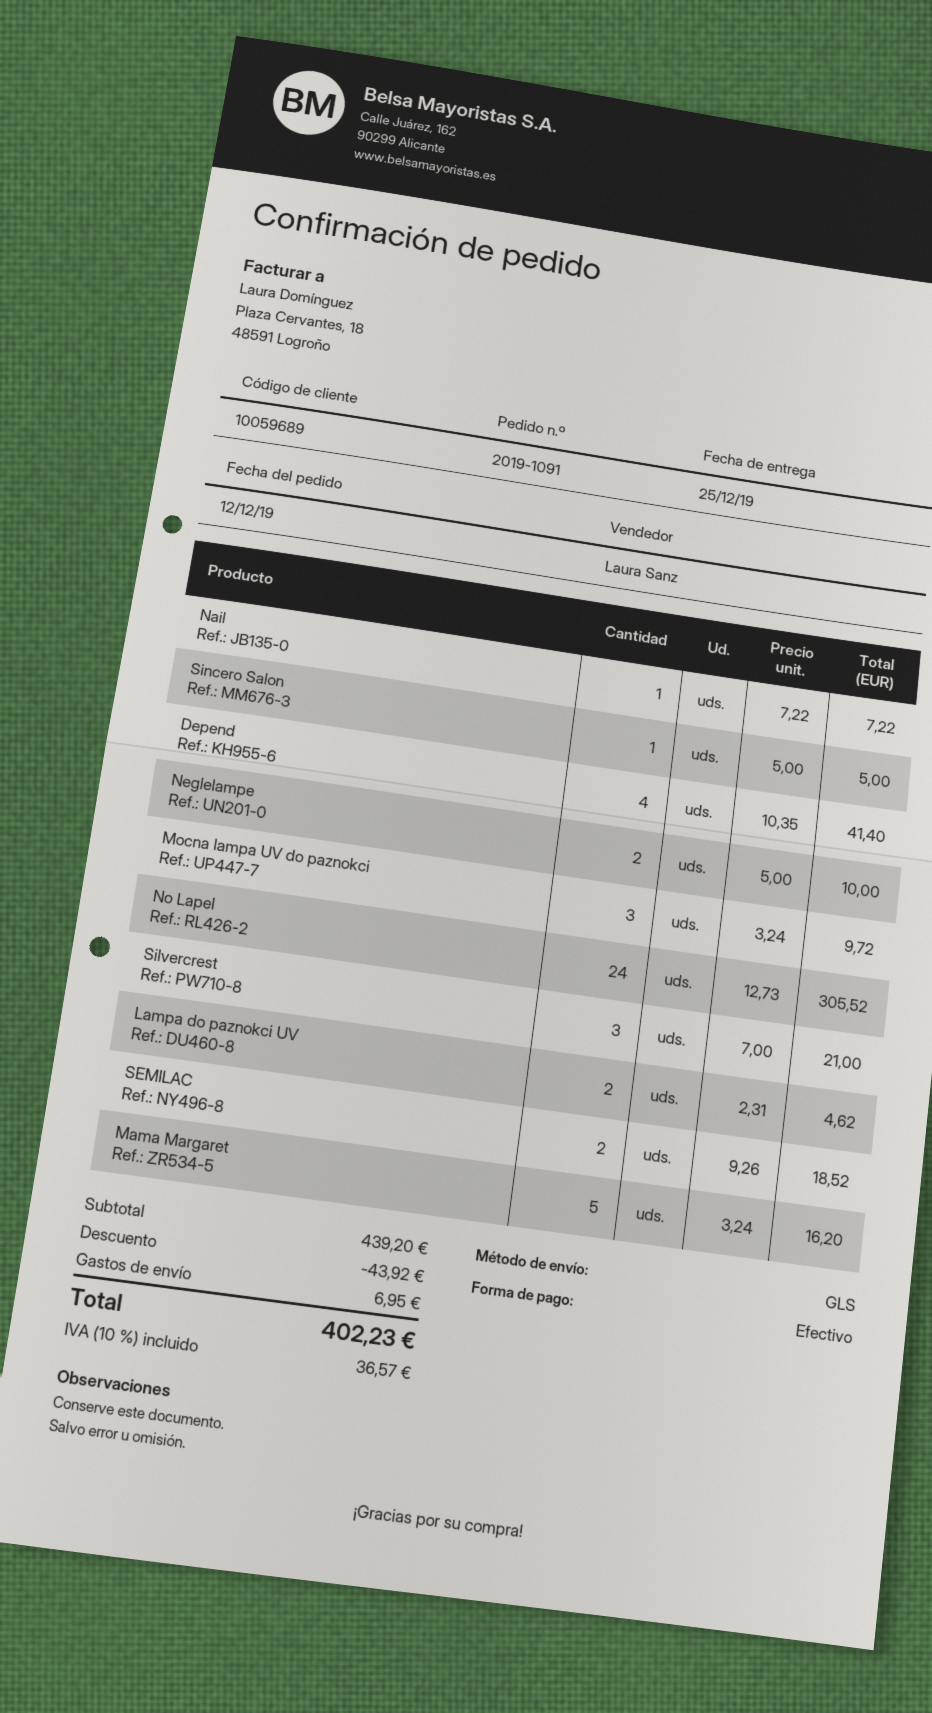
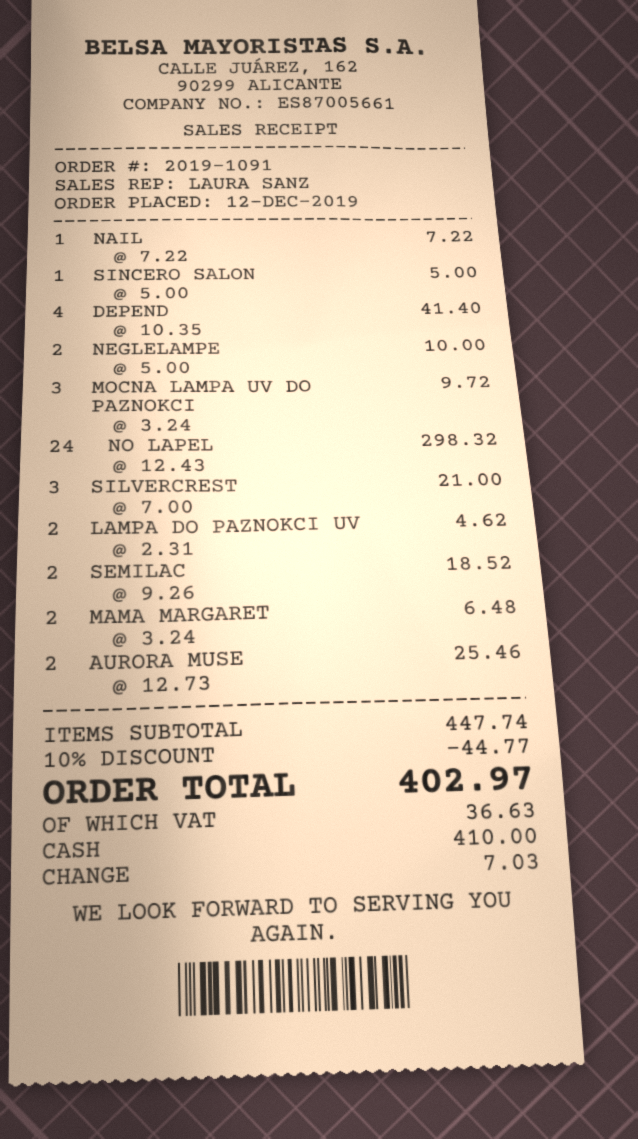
No Lapel: 24 x 12.73 = 305.52 -> 24 x 12.43 = 298.32
Mama Margaret: 5 x 3.24 = 16.20 -> 2 x 3.24 = 6.48
AURORA MUSE: none -> 2 x 12.73 = 25.46
subtotal: 439.20 -> 447.74
discount: 43.92 -> 44.77
shipping: 6.95 -> none
tax: 36.57 -> 36.63
total: 402.23 -> 402.97

